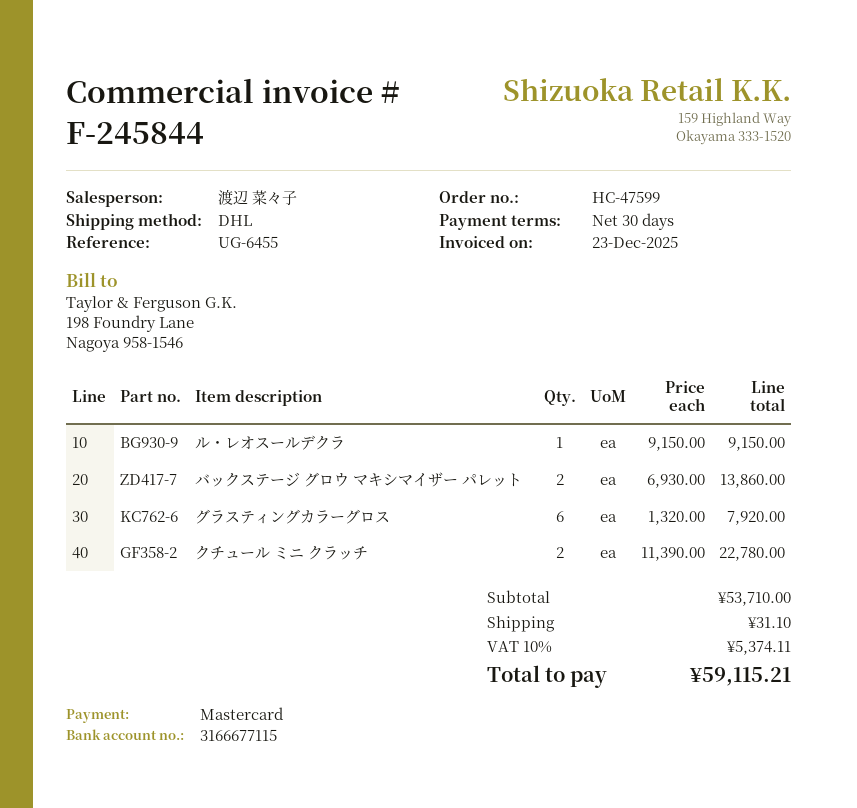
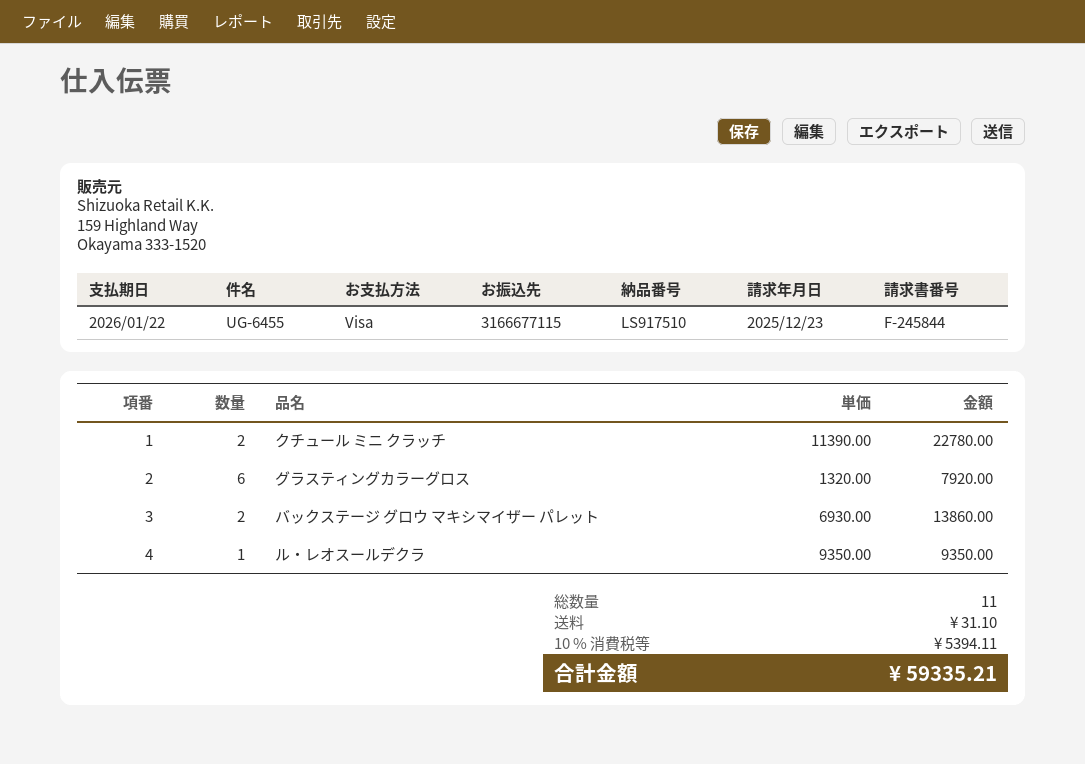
payment method: Mastercard -> Visa
ル・レオスールデクラ: 1 x 9150.00 = 9150.00 -> 1 x 9350.00 = 9350.00
tax: 10% = 5374.11 -> 10% = 5394.11
total: 59115.21 -> 59335.21

